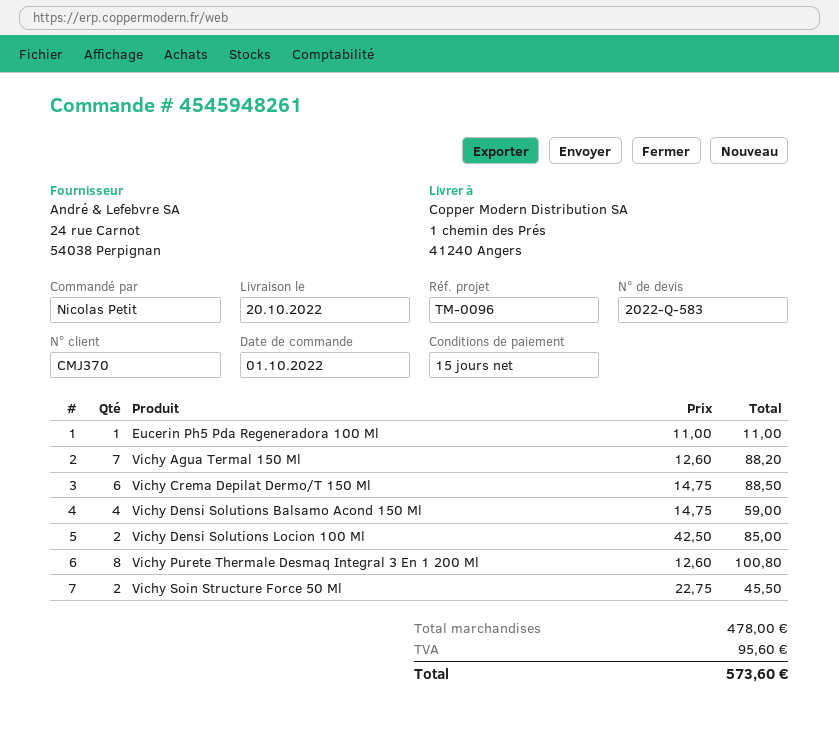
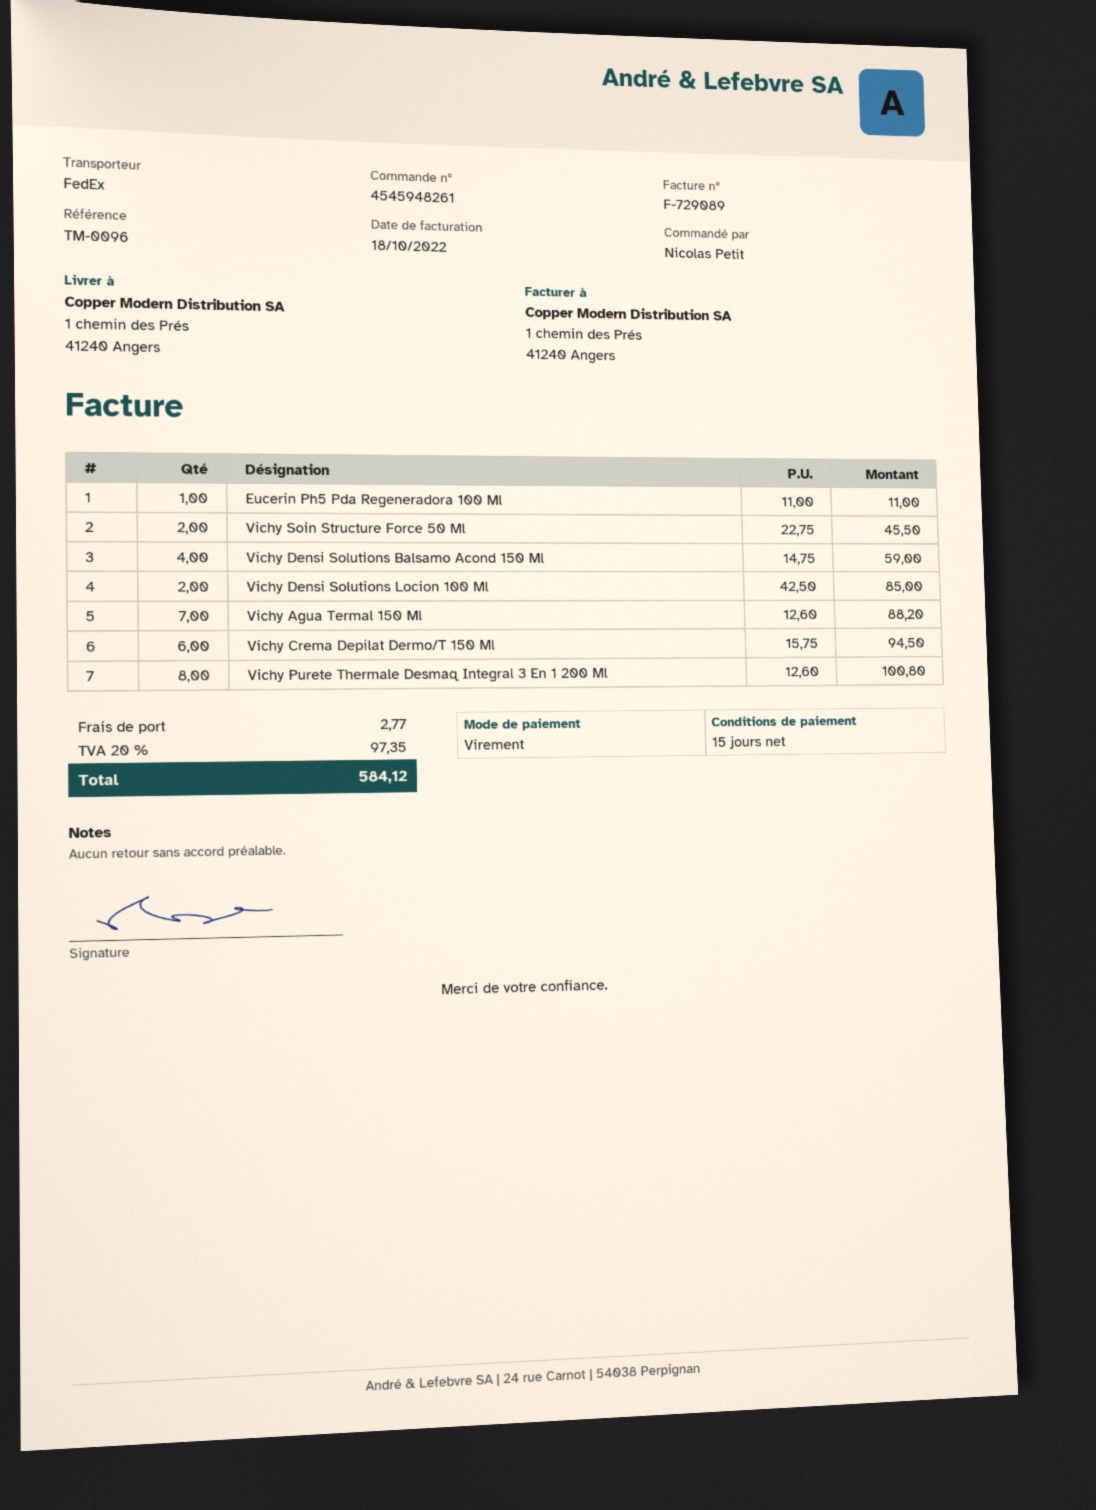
Vichy Crema Depilat Dermo/T 150 Ml: 6 x 14.75 = 88.50 -> 6 x 15.75 = 94.50
shipping: none -> 2.77
tax: 95.60 -> 97.35
total: 573.60 -> 584.12

